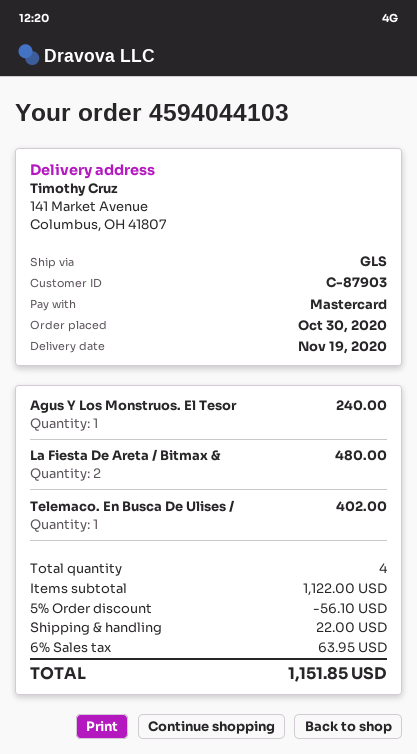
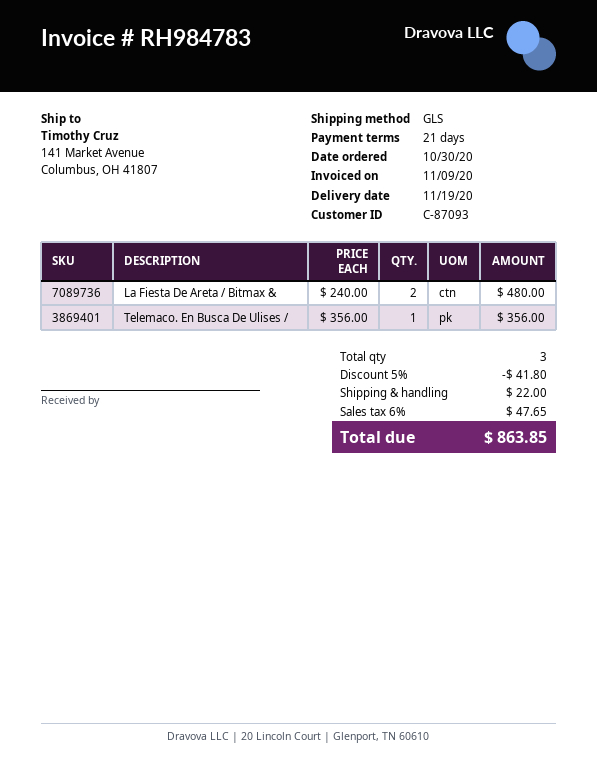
customer number: C-87903 -> C-87093
Agus Y Los Monstruos. El Tesor: 1 for 240.00 -> none
Telemaco. En Busca De Ulises /: 1 for 402.00 -> 1 for 356.00
total quantity: 4 -> 3
discount: 5% = 56.10 -> 5% = 41.80
tax: 6% = 63.95 -> 6% = 47.65
total: 1151.85 -> 863.85

